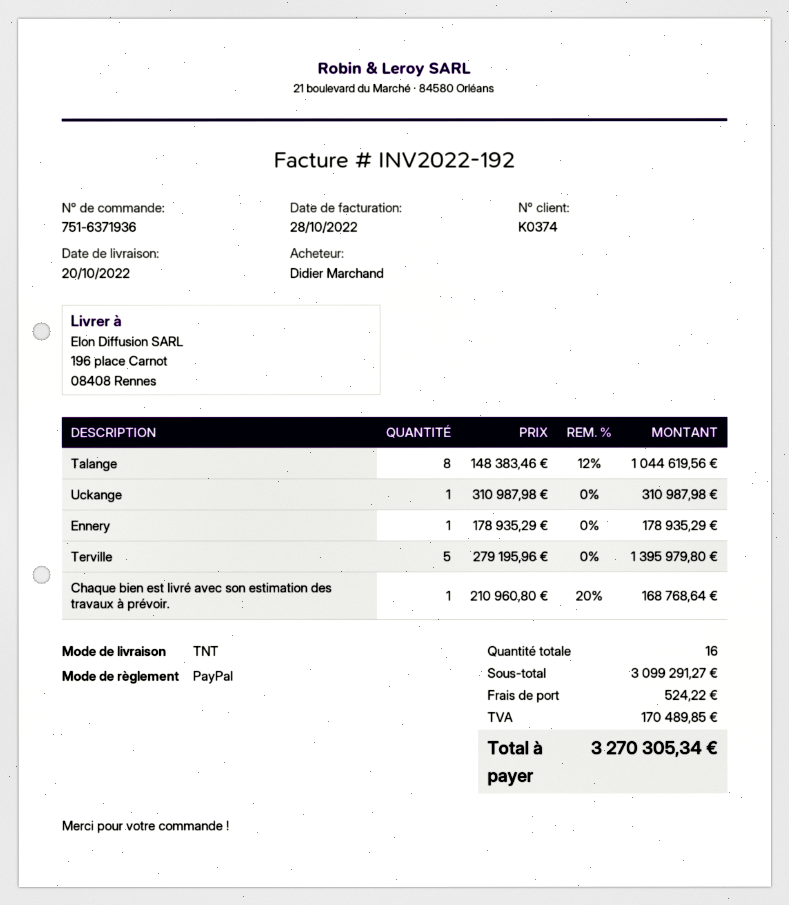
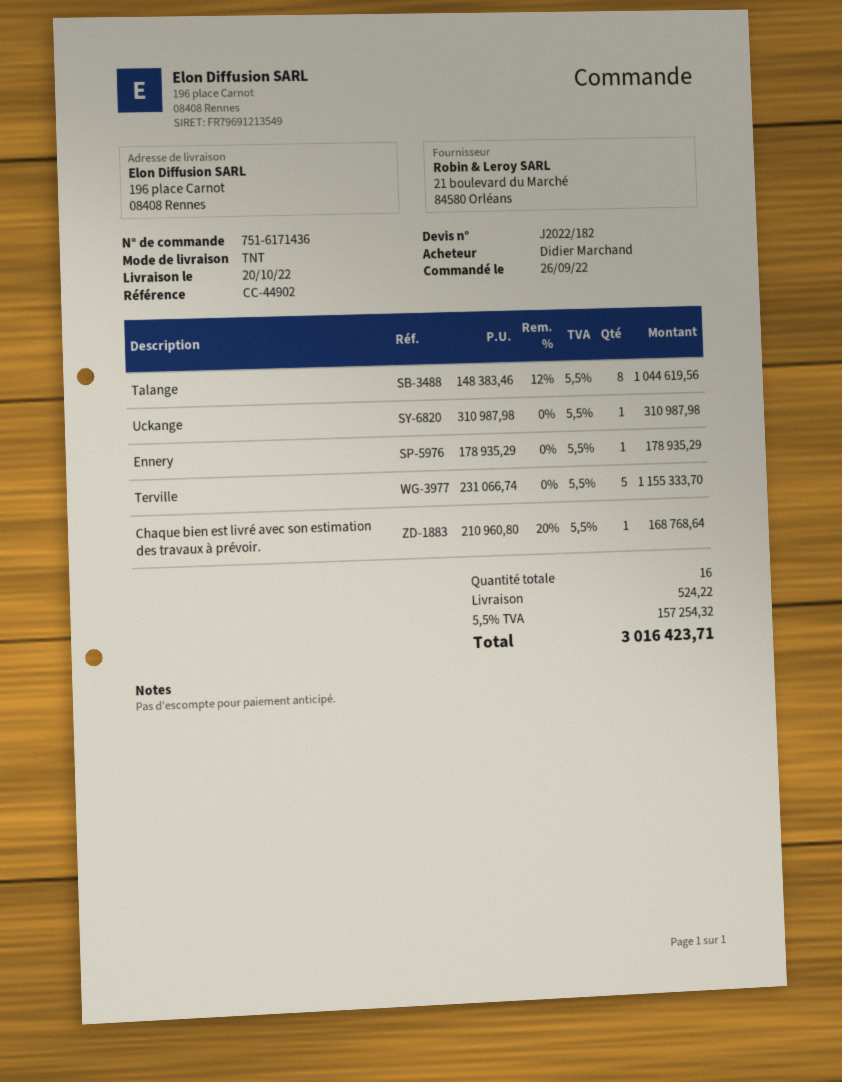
order number: 751-6371936 -> 751-6171436
Terville: 5 x 279195.96 = 1395979.80 -> 5 x 231066.74 = 1155333.70
tax: 170489.85 -> 157254.32
total: 3270305.34 -> 3016423.71

